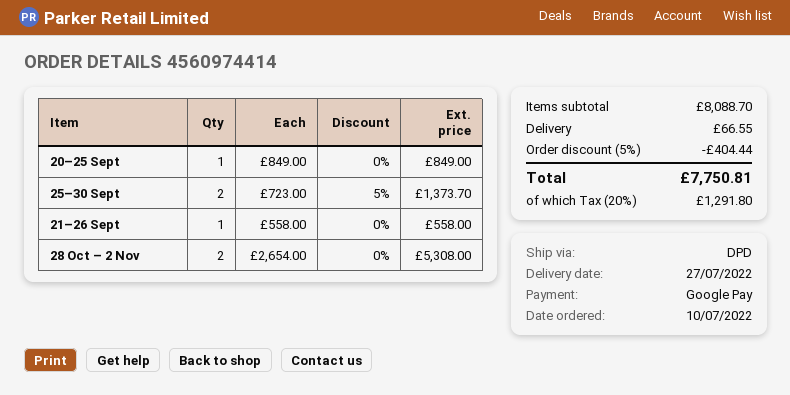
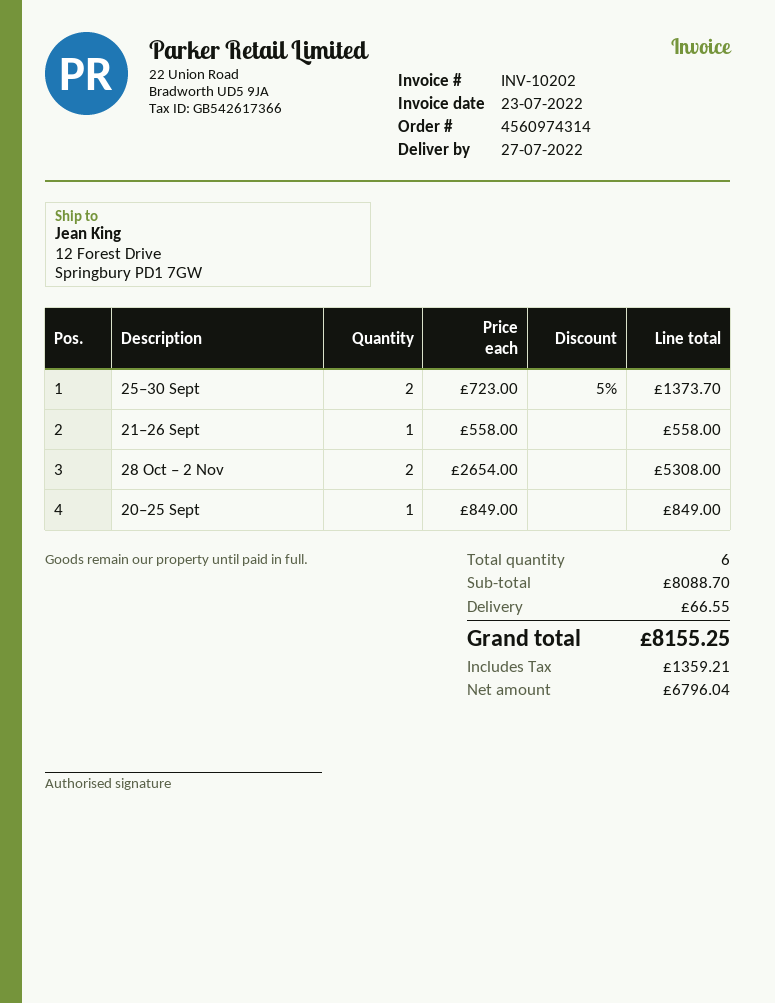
order number: 4560974414 -> 4560974314
discount: 5% = 404.44 -> none
tax: 1291.80 -> 1359.21
total: 7750.81 -> 8155.25

